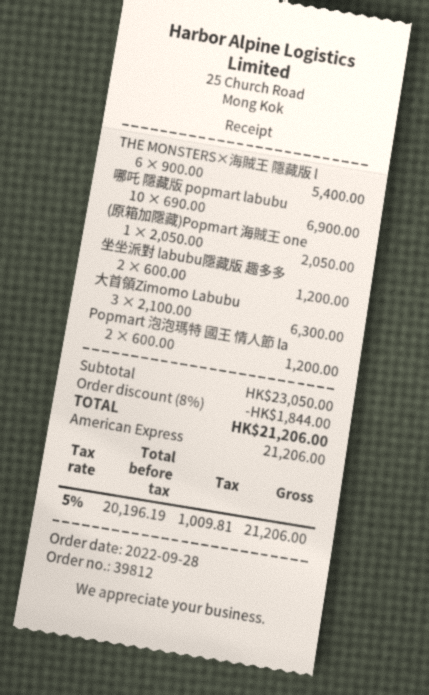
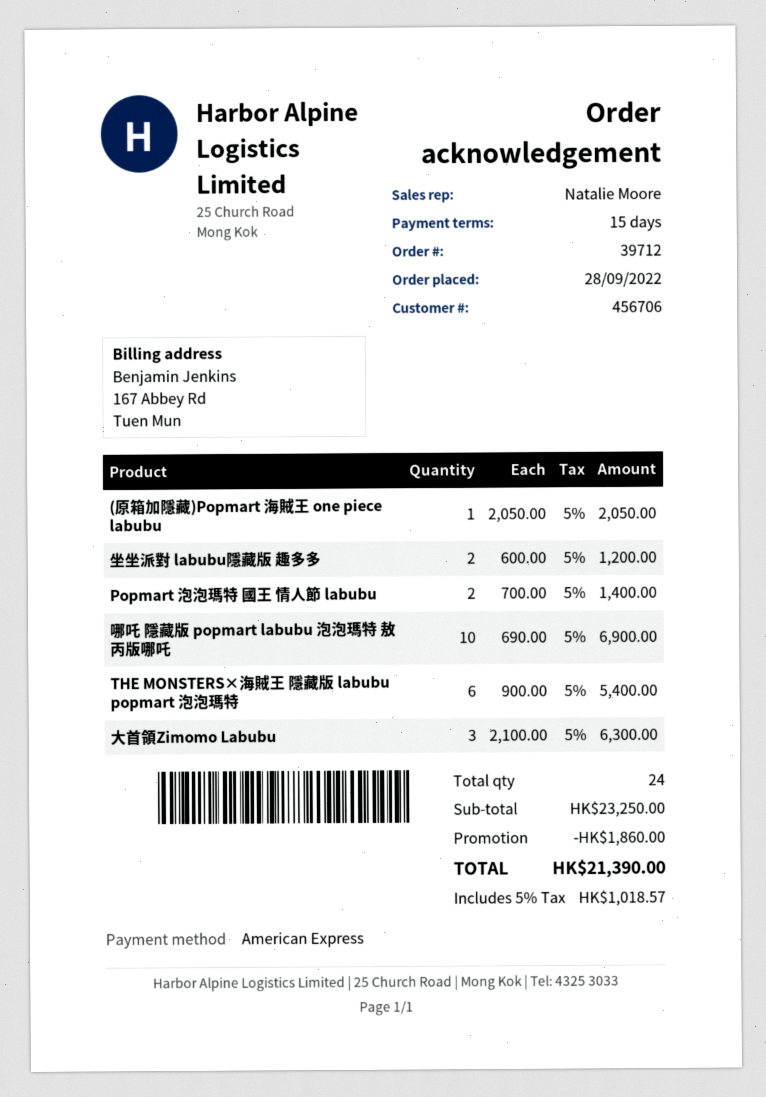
order number: 39812 -> 39712
Popmart 泡泡瑪特 國王 情人節 la: 2 x 600.00 = 1200.00 -> 2 x 700.00 = 1400.00
subtotal: 23050.00 -> 23250.00
discount: 1844.00 -> 1860.00
tax: 5% = 1009.81 -> 5% = 1018.57
total: 21206.00 -> 21390.00

